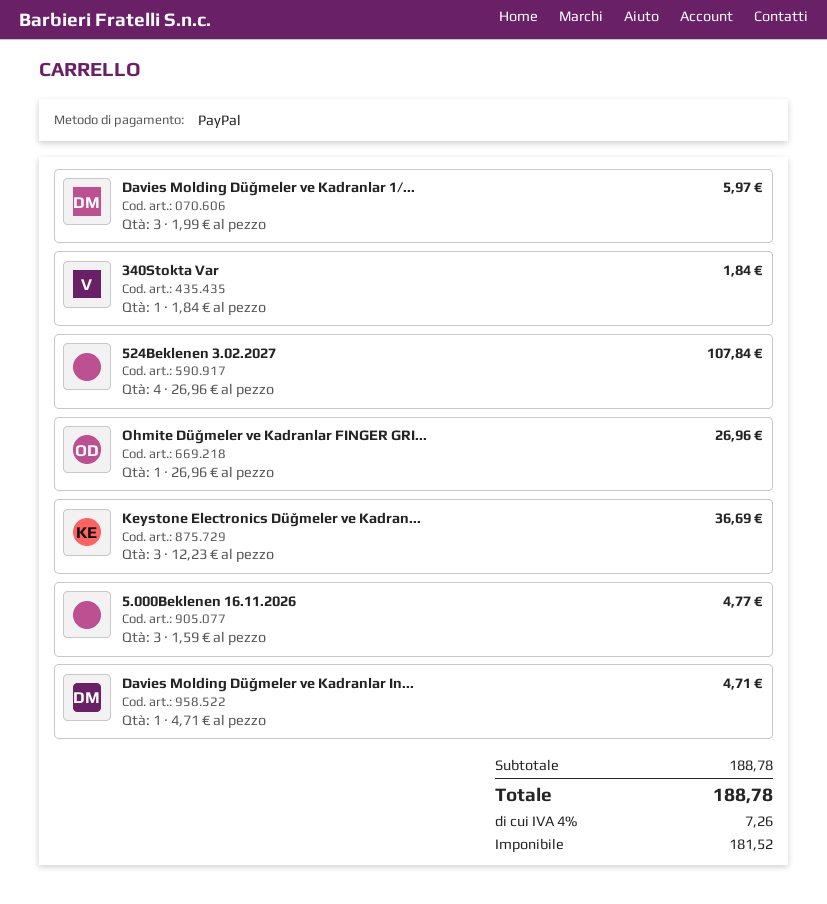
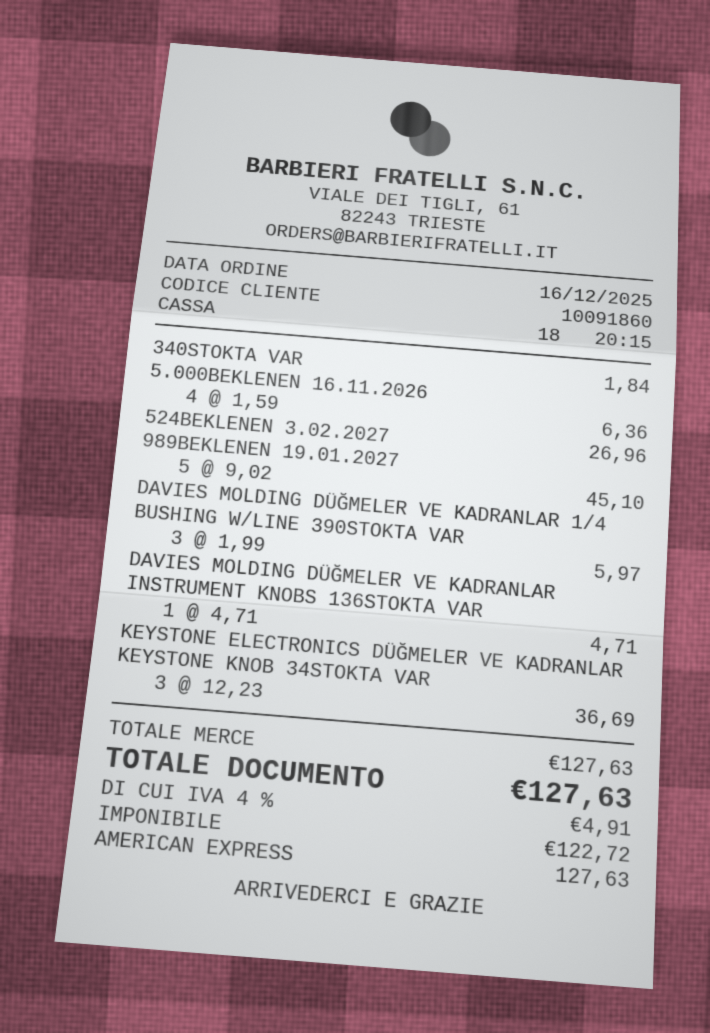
payment method: PayPal -> American Express
524Beklenen 3.02.2027: 4 x 26.96 = 107.84 -> 1 x 26.96 = 26.96
Ohmite Düğmeler ve Kadranlar FINGER GRI...: 1 x 26.96 = 26.96 -> none
5.000Beklenen 16.11.2026: 3 x 1.59 = 4.77 -> 4 x 1.59 = 6.36
989BEKLENEN 19.01.2027: none -> 5 x 9.02 = 45.10
subtotal: 188.78 -> 127.63
net: 181.52 -> 122.72
tax: 4% = 7.26 -> 4% = 4.91
total: 188.78 -> 127.63

